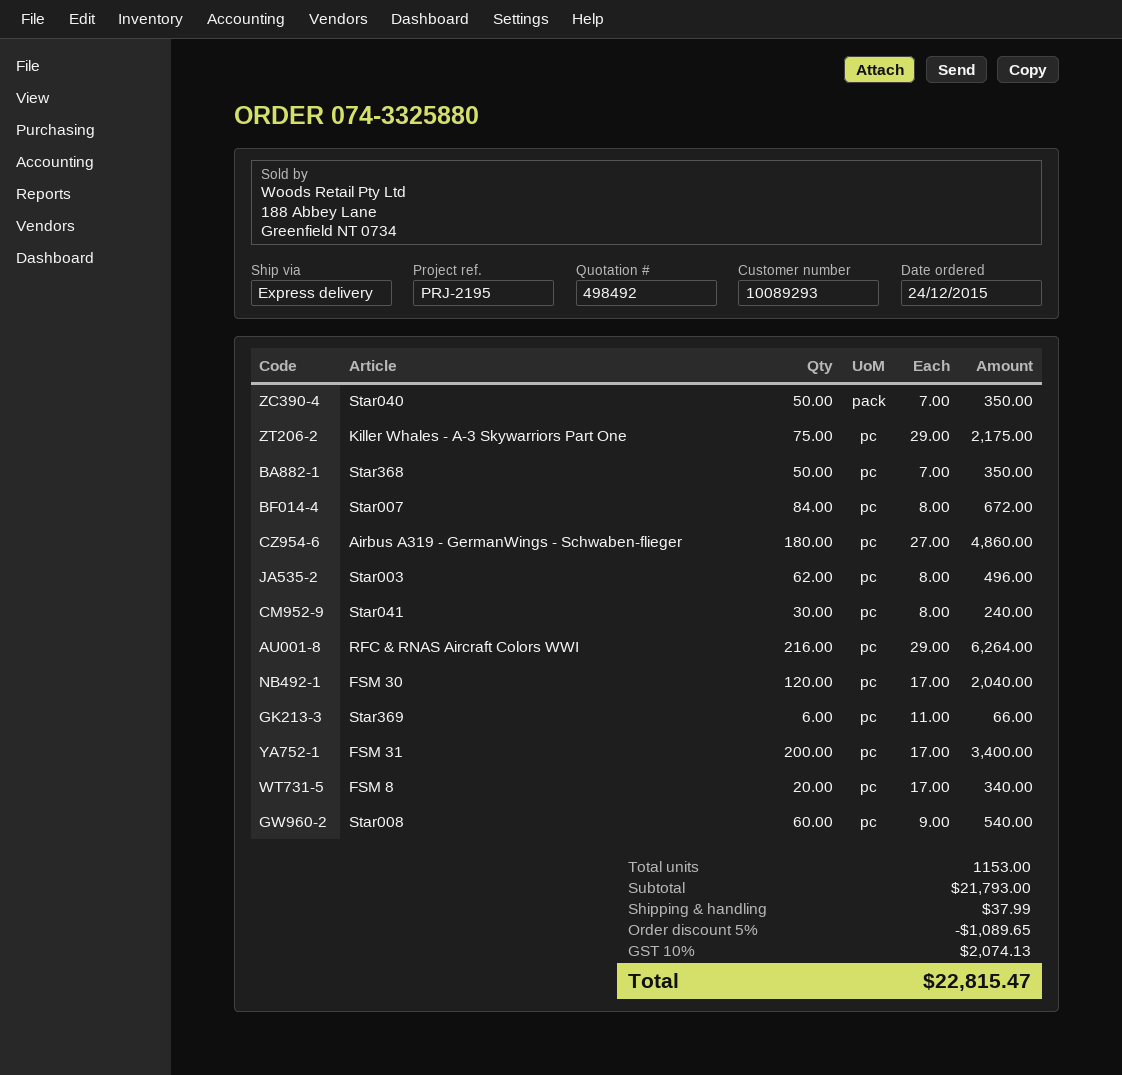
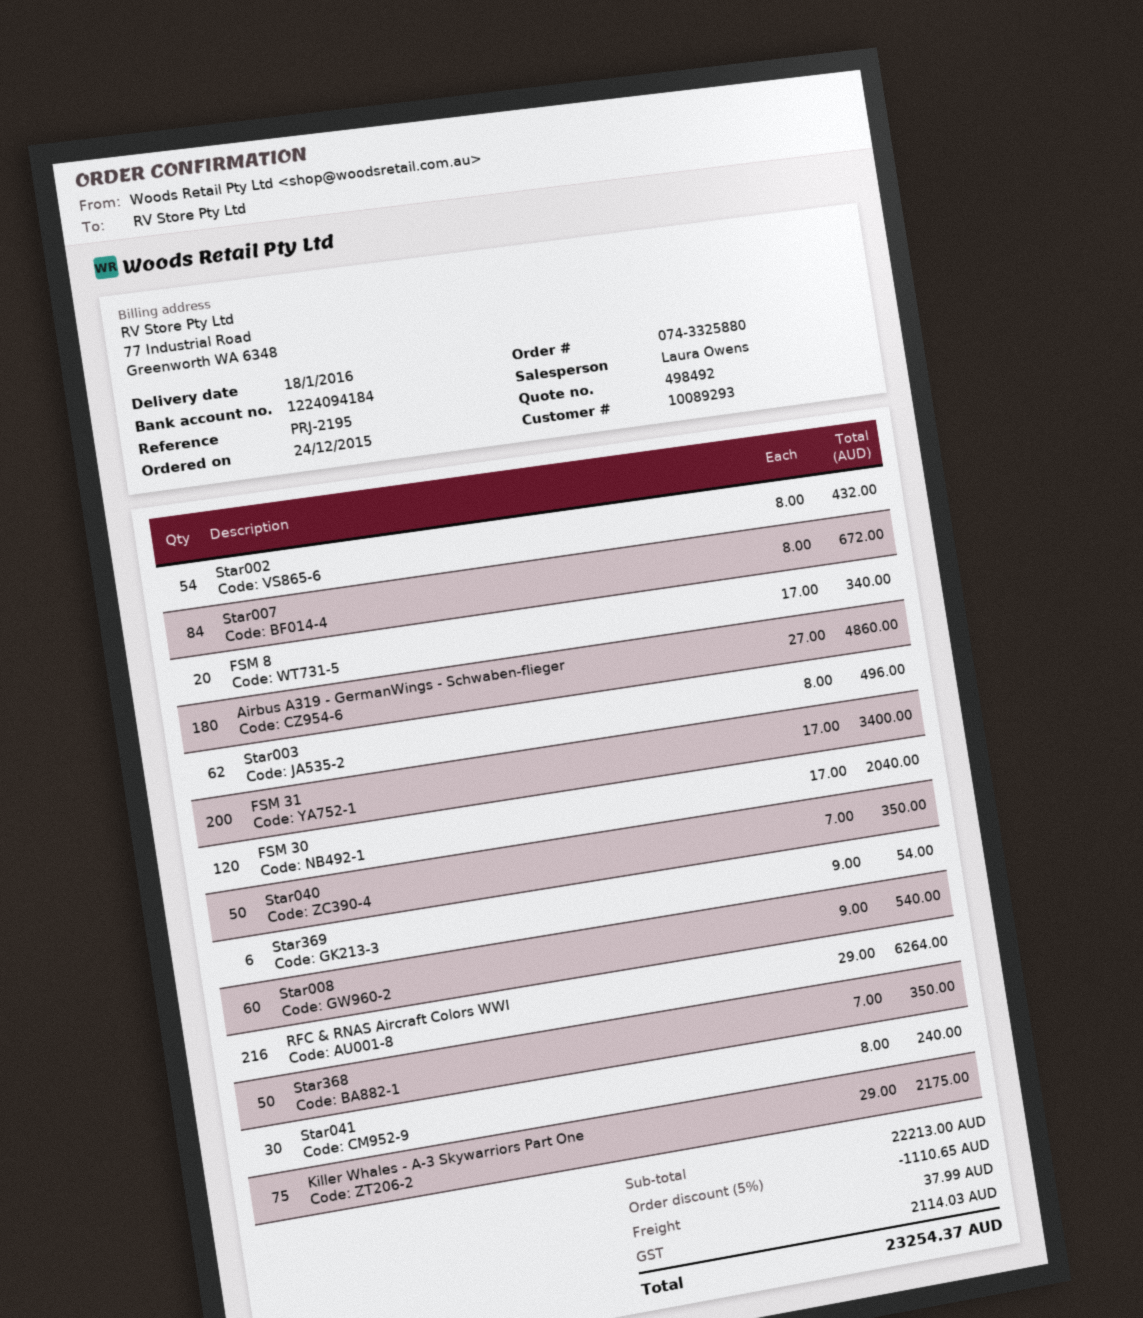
Star369: 6 x 11.00 = 66.00 -> 6 x 9.00 = 54.00
Star002: none -> 54 x 8.00 = 432.00
subtotal: 21793.00 -> 22213.00
discount: 5% = 1089.65 -> 5% = 1110.65
tax: 2074.13 -> 2114.03
total: 22815.47 -> 23254.37

